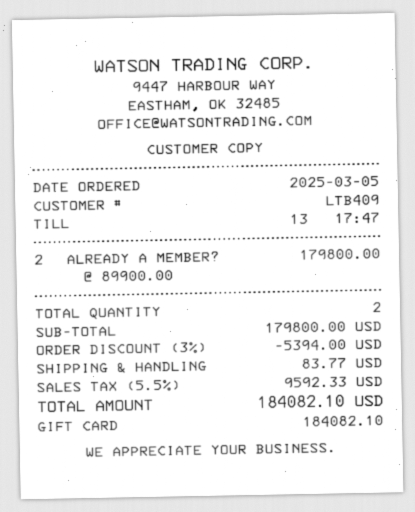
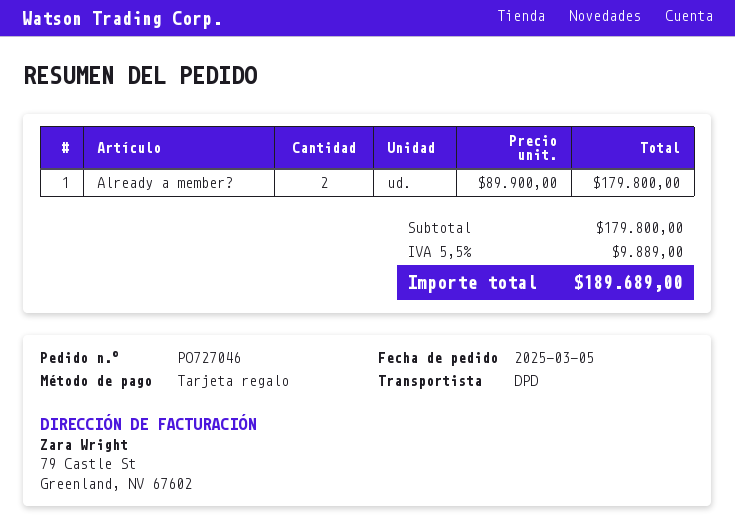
discount: 3% = 5394.00 -> none
shipping: 83.77 -> none
tax: 5.5% = 9592.33 -> 5.5% = 9889.00
total: 184082.10 -> 189689.00

